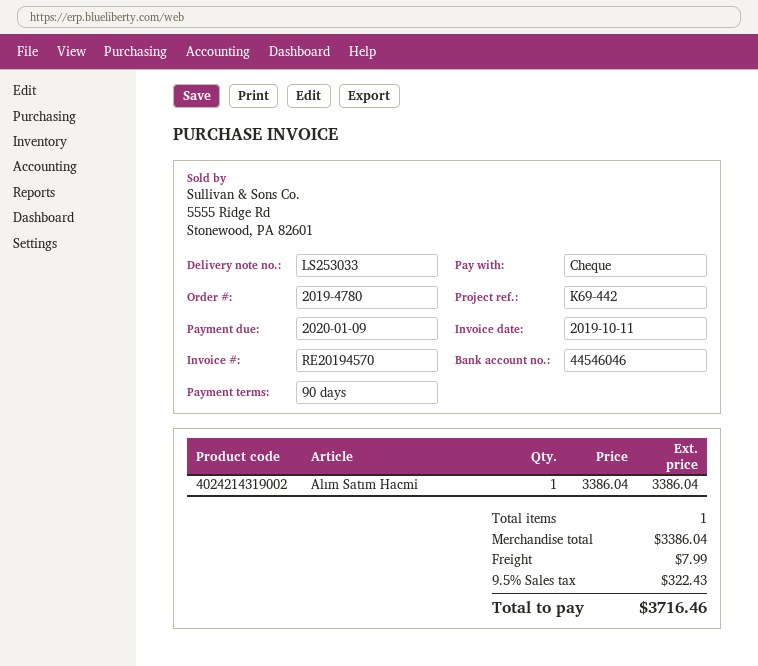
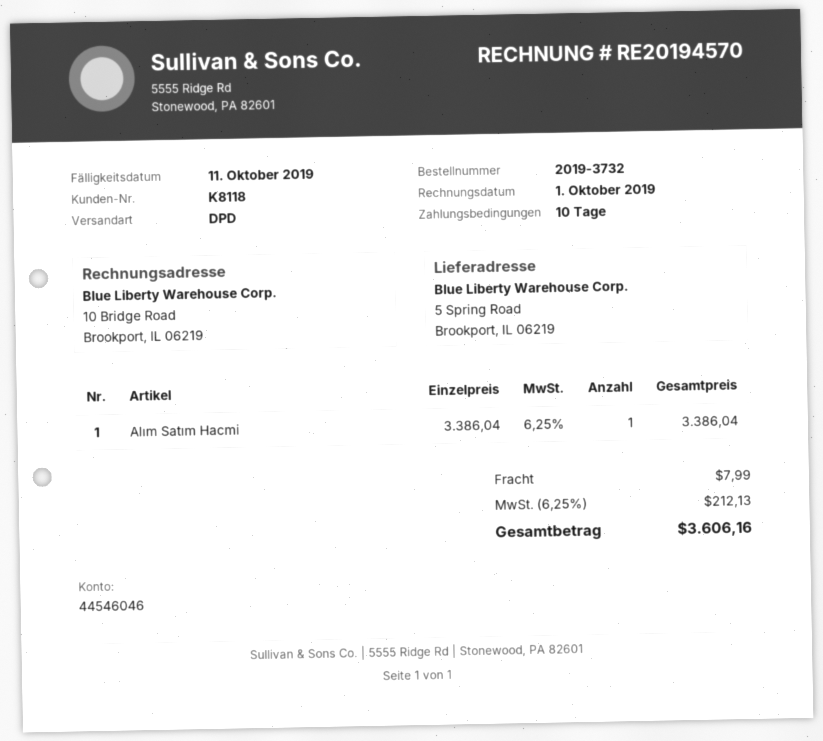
order number: 2019-4780 -> 2019-3732
invoice date: 2019-10-11 -> 2019-10-01
payment terms: 90 days -> 10 days
due date: 2020-01-09 -> 2019-10-11
tax: 9.5% = 322.43 -> 6.25% = 212.13
total: 3716.46 -> 3606.16

